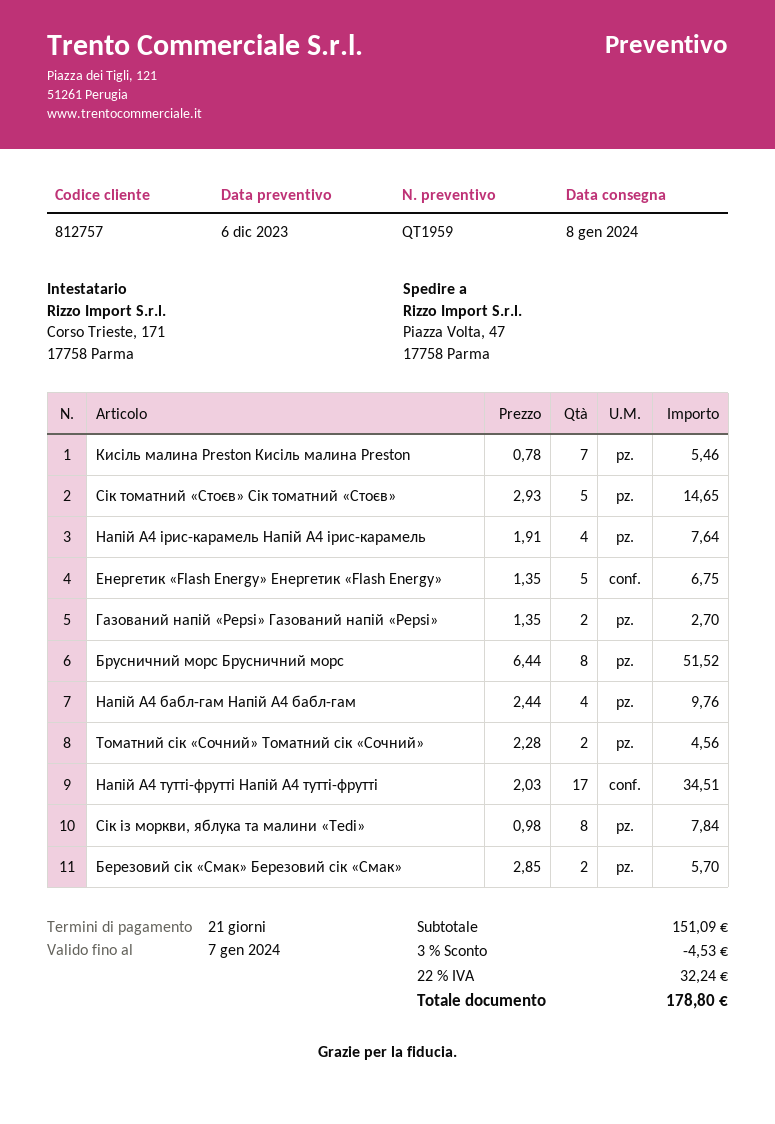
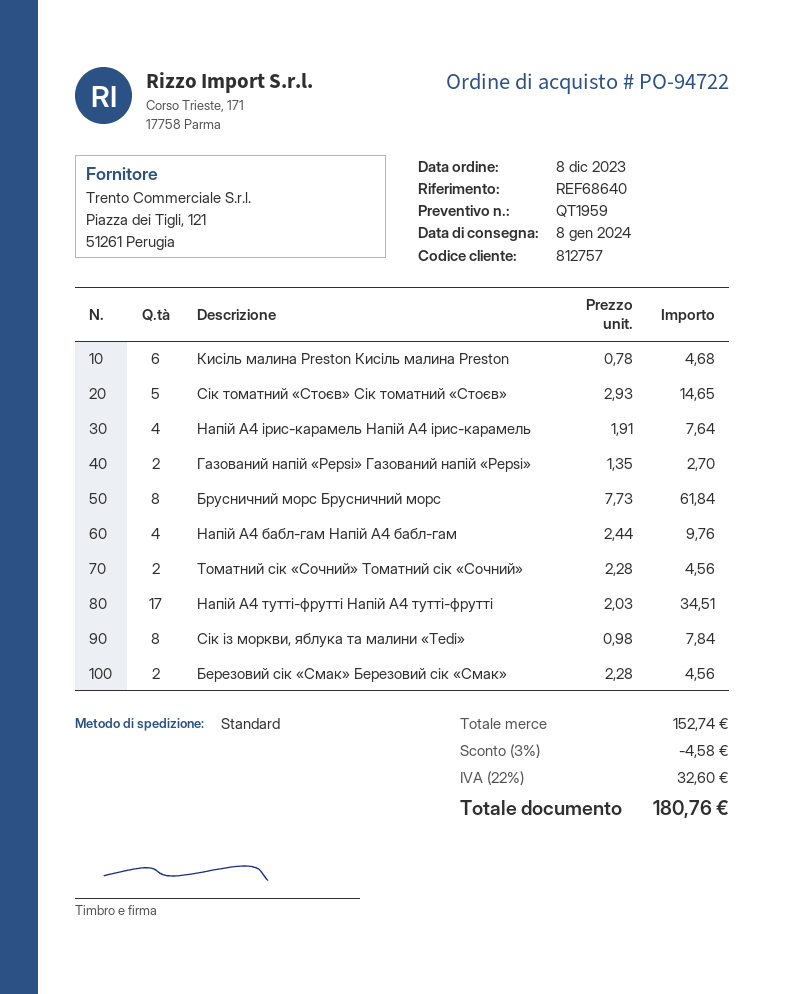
Кисіль малина Preston Кисіль малина Preston: 7 x 0.78 = 5.46 -> 6 x 0.78 = 4.68
Енергетик «Flash Energy» Енергетик «Flash Energy»: 5 x 1.35 = 6.75 -> none
Брусничний морс Брусничний морс: 8 x 6.44 = 51.52 -> 8 x 7.73 = 61.84
Березовий сік «Смак» Березовий сік «Смак»: 2 x 2.85 = 5.70 -> 2 x 2.28 = 4.56
subtotal: 151.09 -> 152.74
discount: 3% = 4.53 -> 3% = 4.58
tax: 22% = 32.24 -> 22% = 32.60
total: 178.80 -> 180.76

